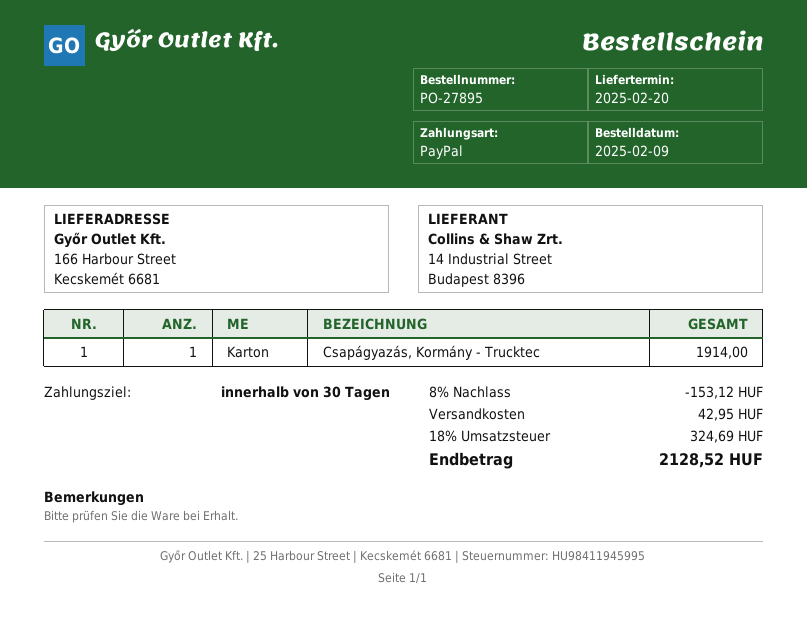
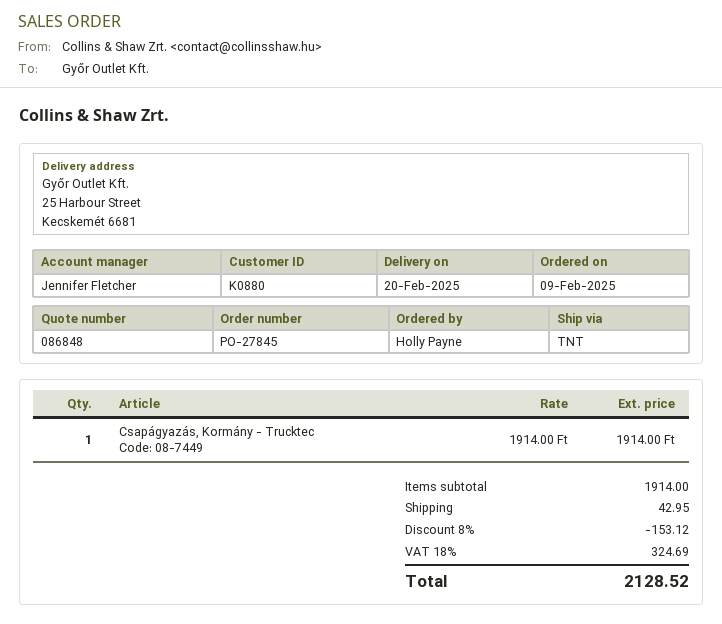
order number: PO-27895 -> PO-27845
ship to: 166 Harbour Street, Kecskemét 6681 -> 25 Harbour Street, Kecskemét 6681

